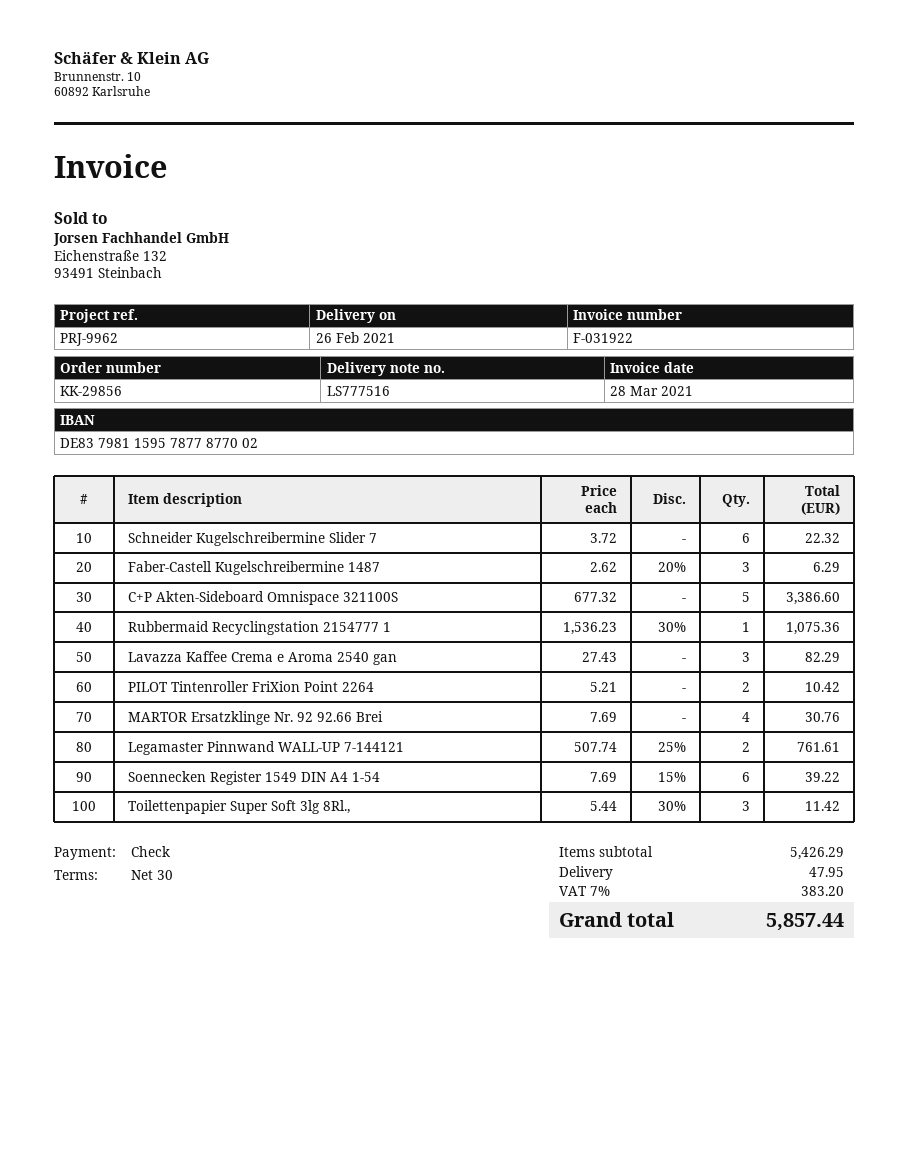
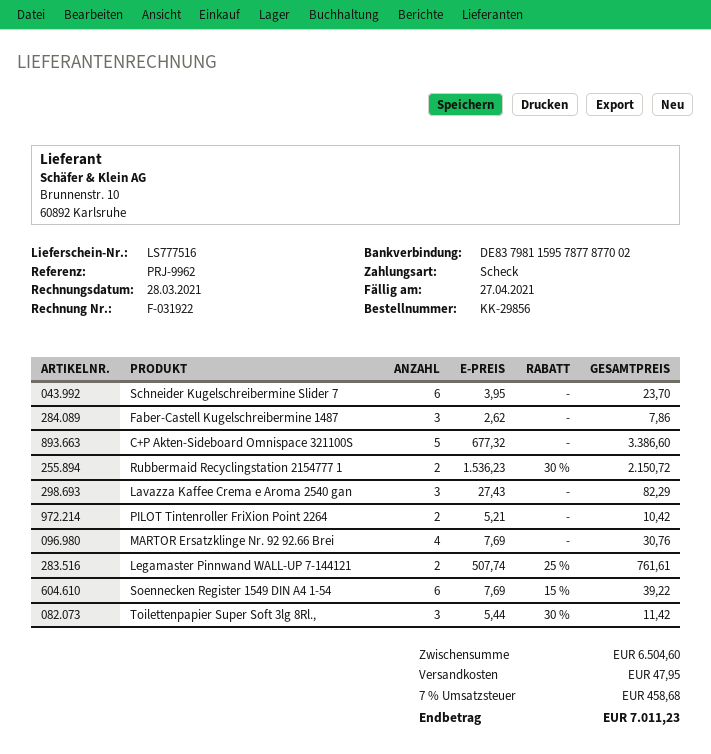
Schneider Kugelschreibermine Slider 7: 6 x 3.72 = 22.32 -> 6 x 3.95 = 23.70
Faber-Castell Kugelschreibermine 1487: 3 x 2.62 - 20% = 6.29 -> 3 x 2.62 = 7.86
Rubbermaid Recyclingstation 2154777 1: 1 x 1536.23 - 30% = 1075.36 -> 2 x 1536.23 - 30% = 2150.72
subtotal: 5426.29 -> 6504.60
tax: 7% = 383.20 -> 7% = 458.68
total: 5857.44 -> 7011.23

